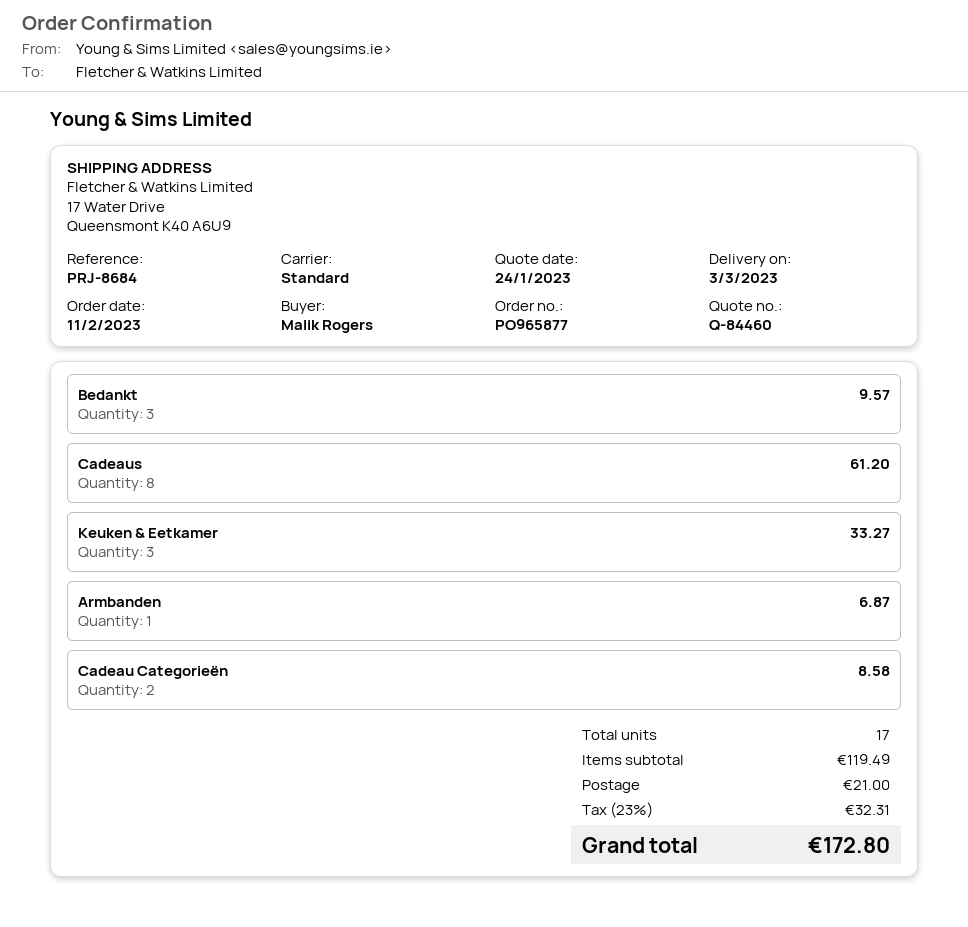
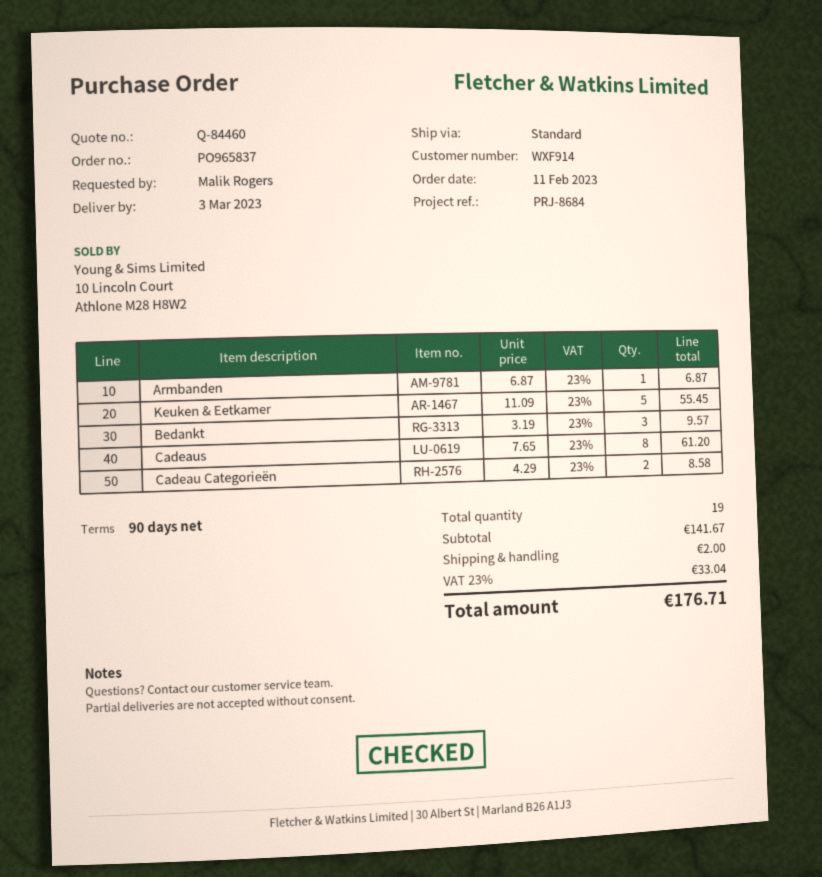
order number: PO965877 -> PO965837
Keuken & Eetkamer: 3 for 33.27 -> 5 for 55.45
total quantity: 17 -> 19
subtotal: 119.49 -> 141.67
shipping: 21.00 -> 2.00
tax: 23% = 32.31 -> 23% = 33.04
total: 172.80 -> 176.71

